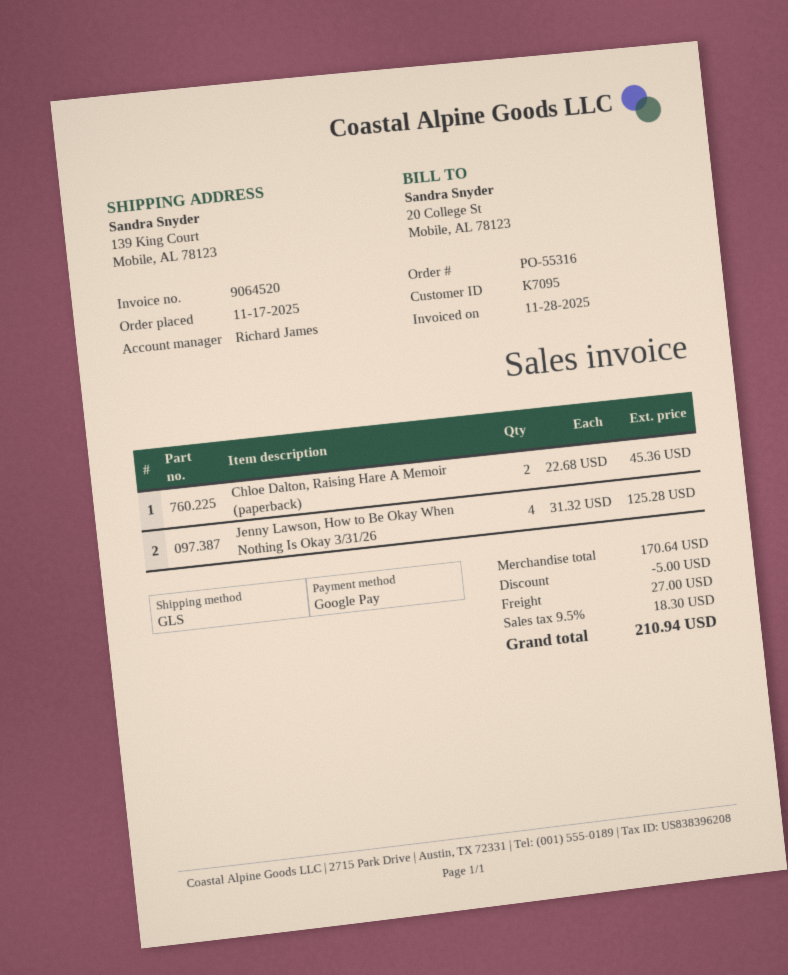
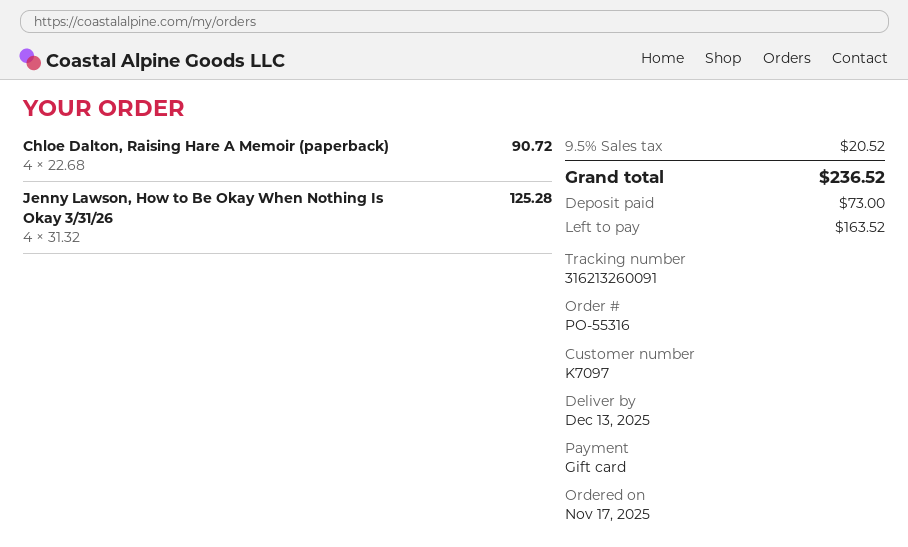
customer number: K7095 -> K7097
payment method: Google Pay -> gift card
Chloe Dalton, Raising Hare A Memoir (paperback): 2 x 22.68 = 45.36 -> 4 x 22.68 = 90.72
discount: 5.00 -> none
shipping: 27.00 -> none
tax: 9.5% = 18.30 -> 9.5% = 20.52
total: 210.94 -> 236.52

